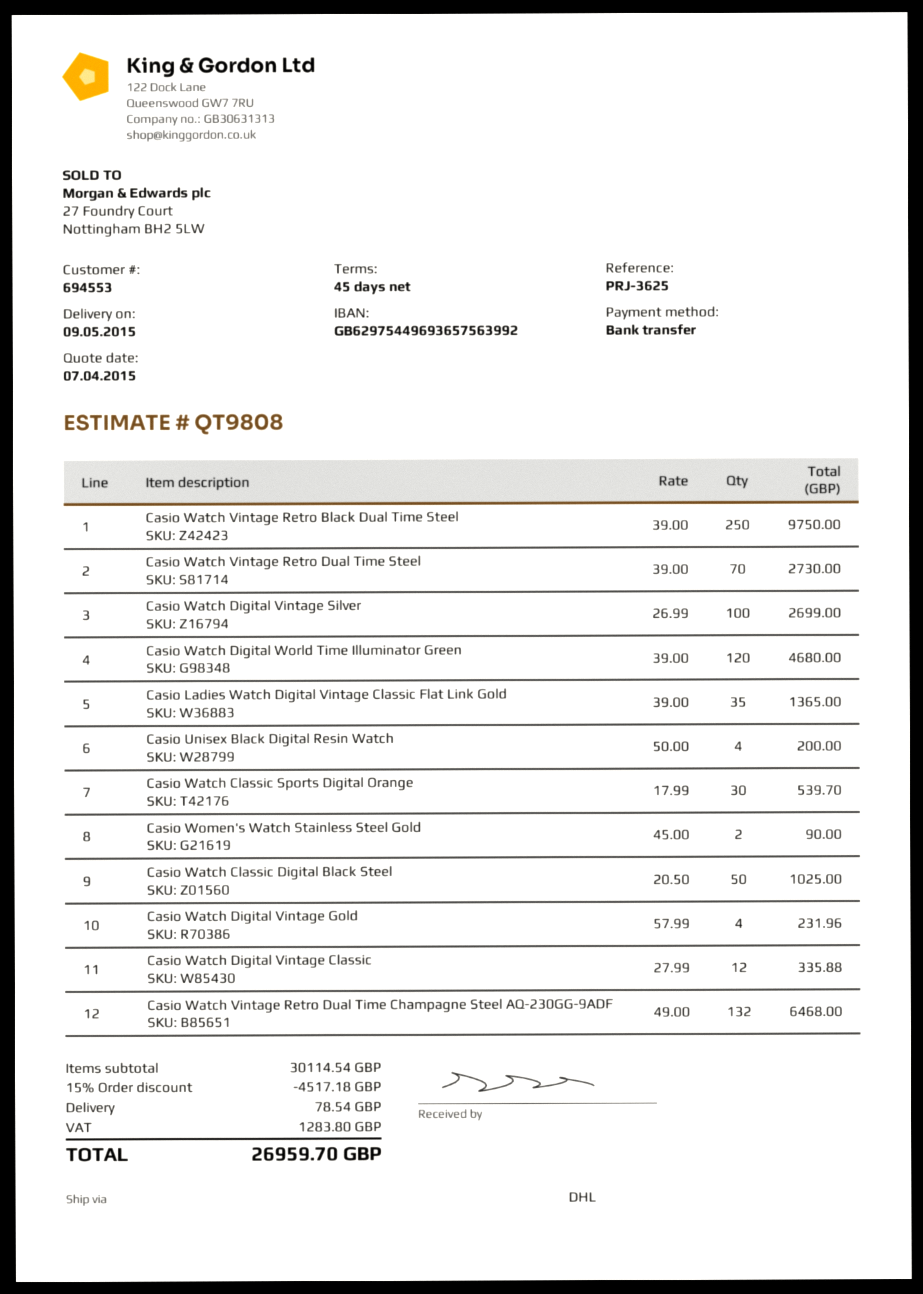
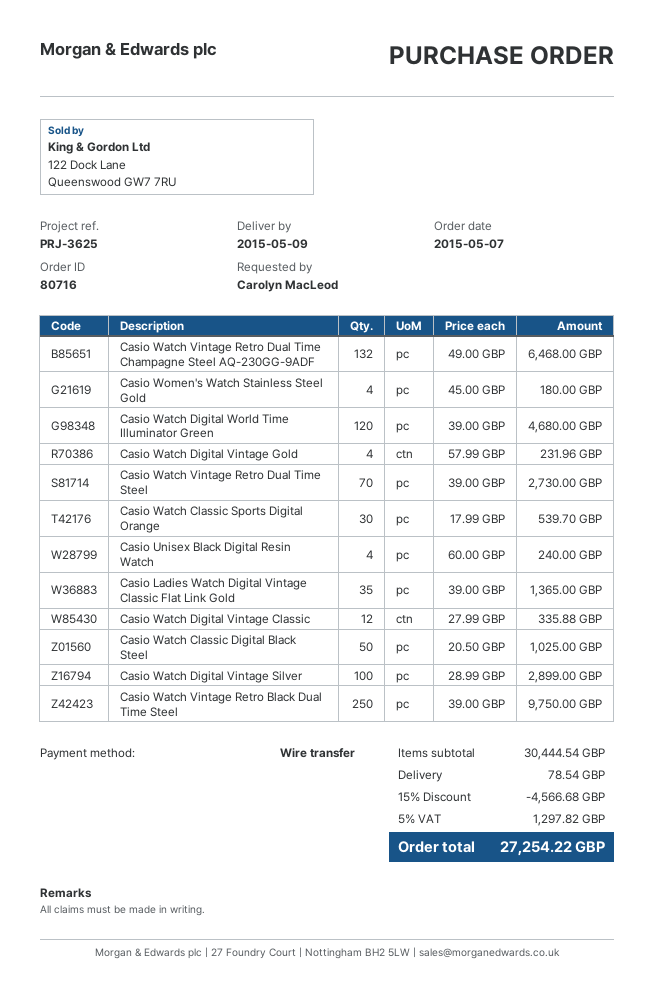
Casio Watch Digital Vintage Silver: 100 x 26.99 = 2699.00 -> 100 x 28.99 = 2899.00
Casio Unisex Black Digital Resin Watch: 4 x 50.00 = 200.00 -> 4 x 60.00 = 240.00
Casio Women's Watch Stainless Steel Gold: 2 x 45.00 = 90.00 -> 4 x 45.00 = 180.00
subtotal: 30114.54 -> 30444.54
discount: 15% = 4517.18 -> 15% = 4566.68
tax: 1283.80 -> 1297.82
total: 26959.70 -> 27254.22

